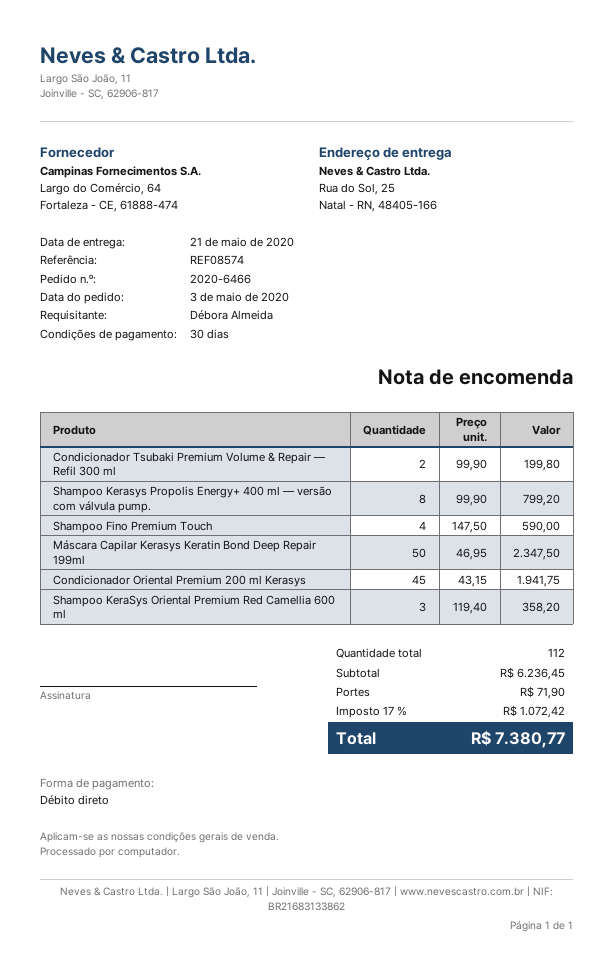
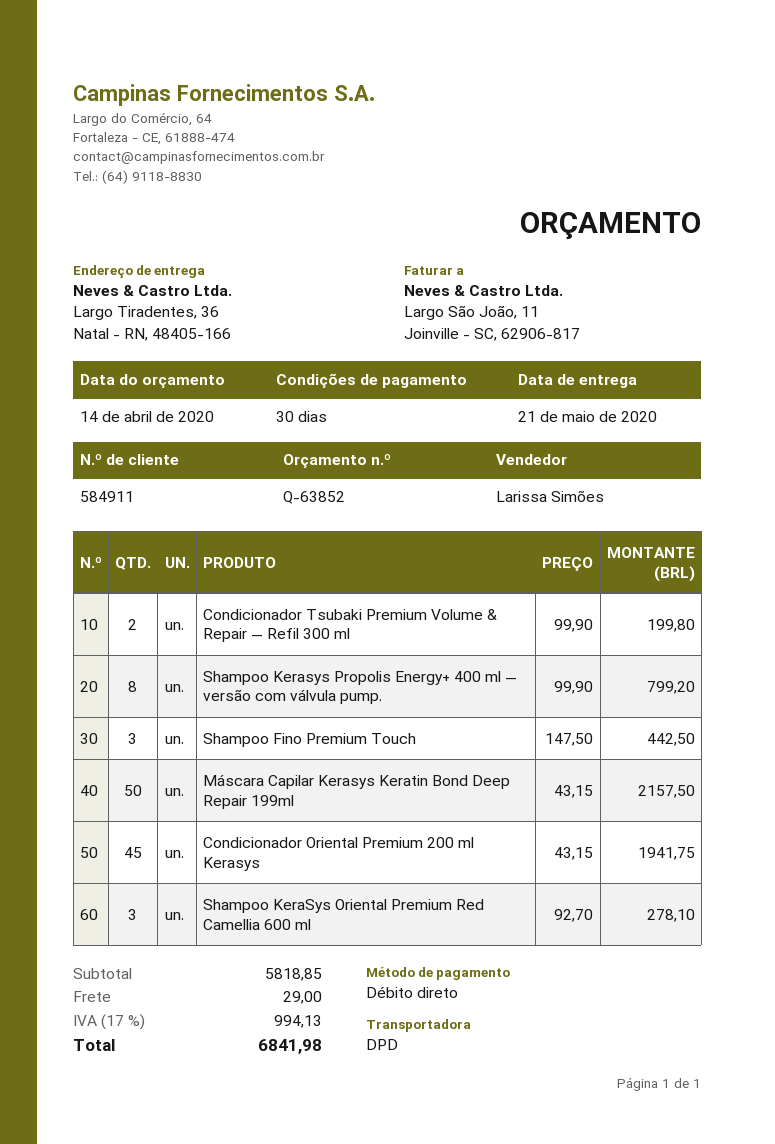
ship to: Rua do Sol, 25, Natal - RN, 48405-166 -> Largo Tiradentes, 36, Natal - RN, 48405-166
Shampoo Fino Premium Touch: 4 x 147.50 = 590.00 -> 3 x 147.50 = 442.50
Máscara Capilar Kerasys Keratin Bond Deep Repair 199ml: 50 x 46.95 = 2347.50 -> 50 x 43.15 = 2157.50
Shampoo KeraSys Oriental Premium Red Camellia 600 ml: 3 x 119.40 = 358.20 -> 3 x 92.70 = 278.10
subtotal: 6236.45 -> 5818.85
shipping: 71.90 -> 29.00
tax: 17% = 1072.42 -> 17% = 994.13
total: 7380.77 -> 6841.98

